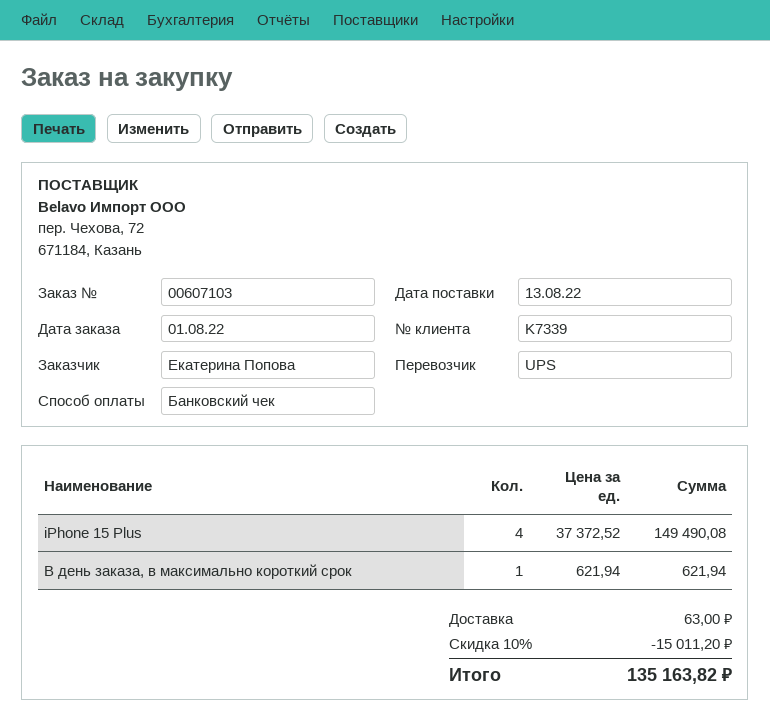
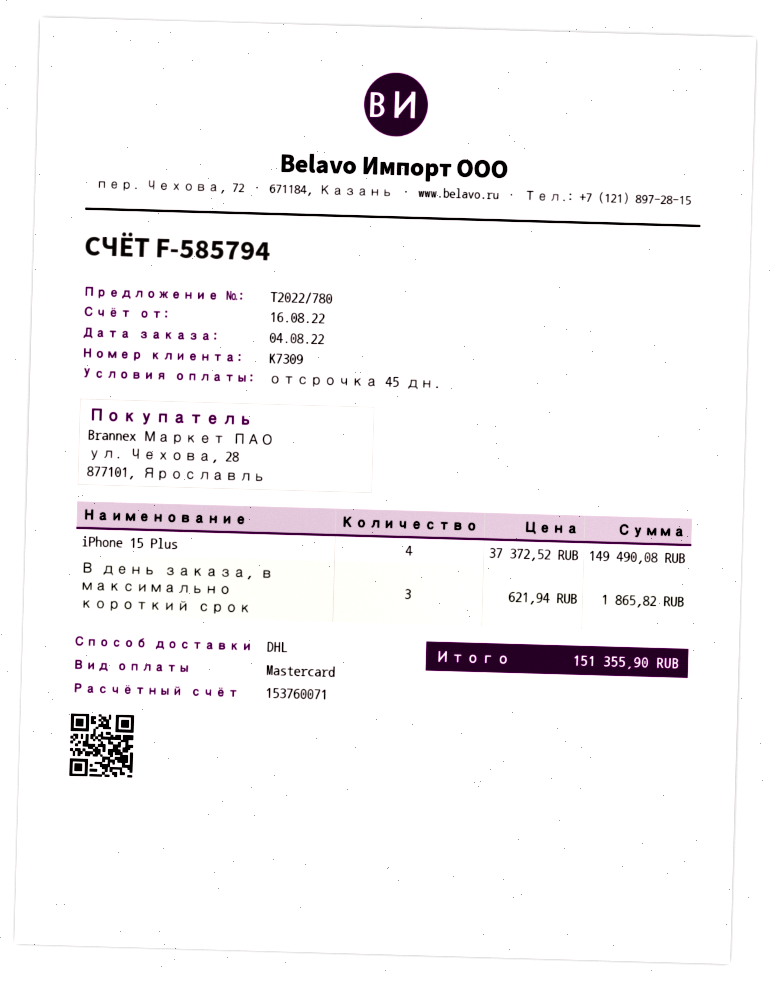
order date: 2022-08-01 -> 2022-08-04
customer number: K7339 -> K7309
payment method: cheque -> Mastercard
shipping method: UPS -> DHL
В день заказа, в максимально короткий срок: 1 x 621.94 = 621.94 -> 3 x 621.94 = 1865.82
discount: 10% = 15011.20 -> none
shipping: 63.00 -> none
total: 135163.82 -> 151355.90

